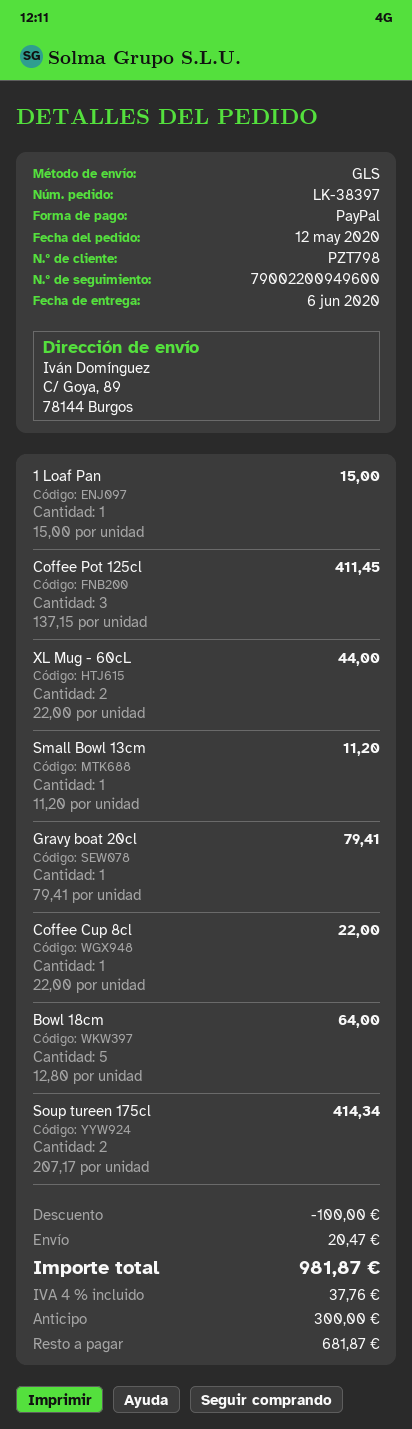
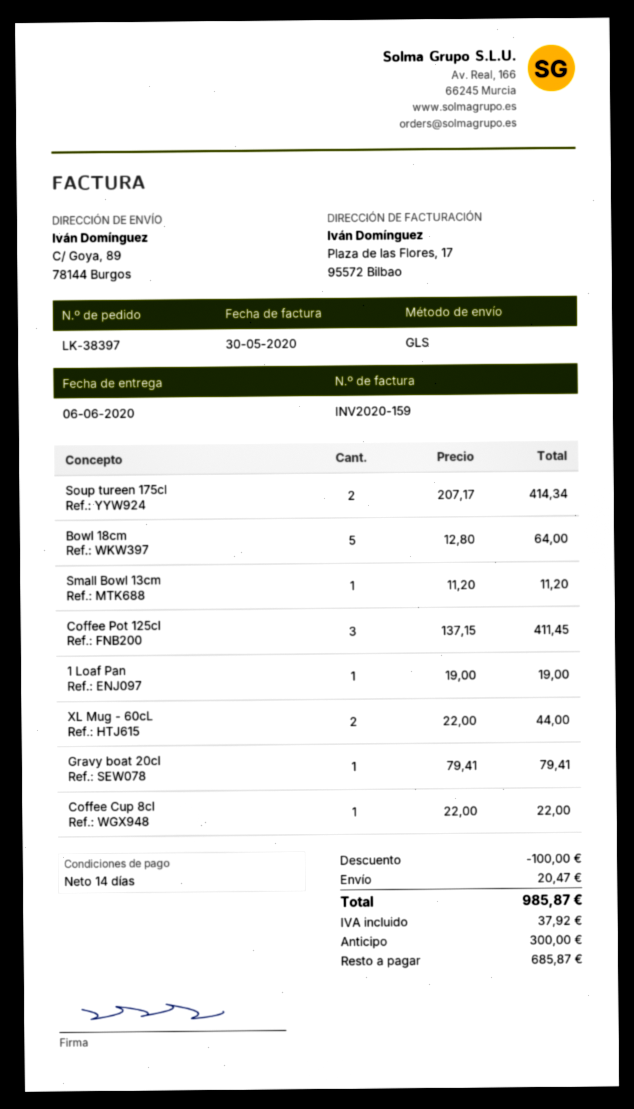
1 Loaf Pan: 1 x 15.00 = 15.00 -> 1 x 19.00 = 19.00
tax: 37.76 -> 37.92
total: 981.87 -> 985.87
balance: 681.87 -> 685.87

